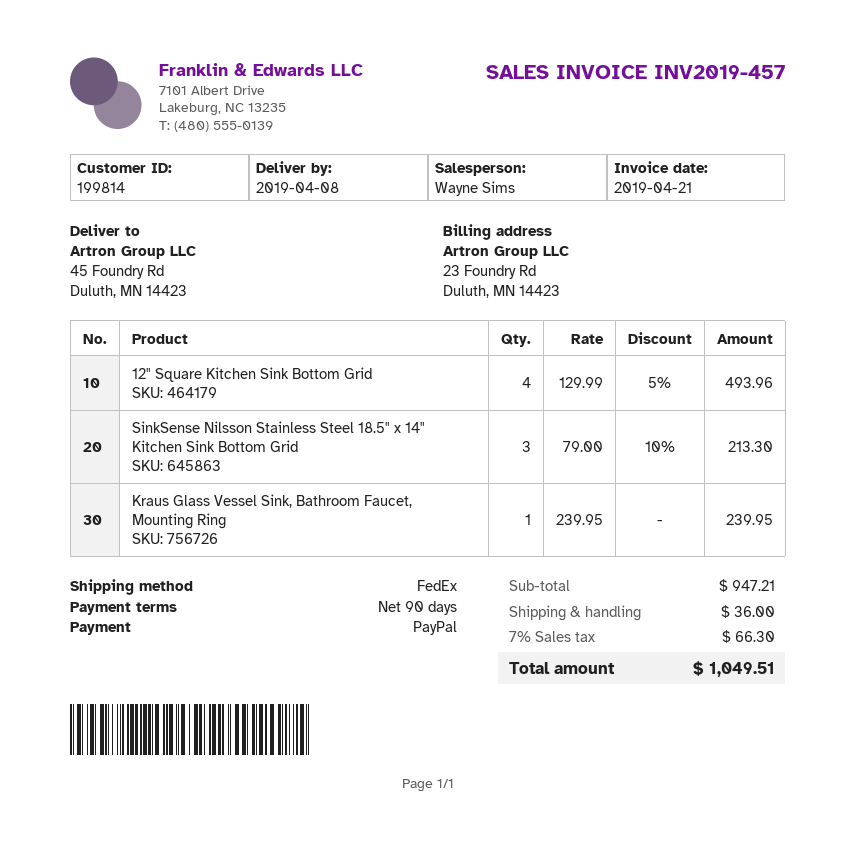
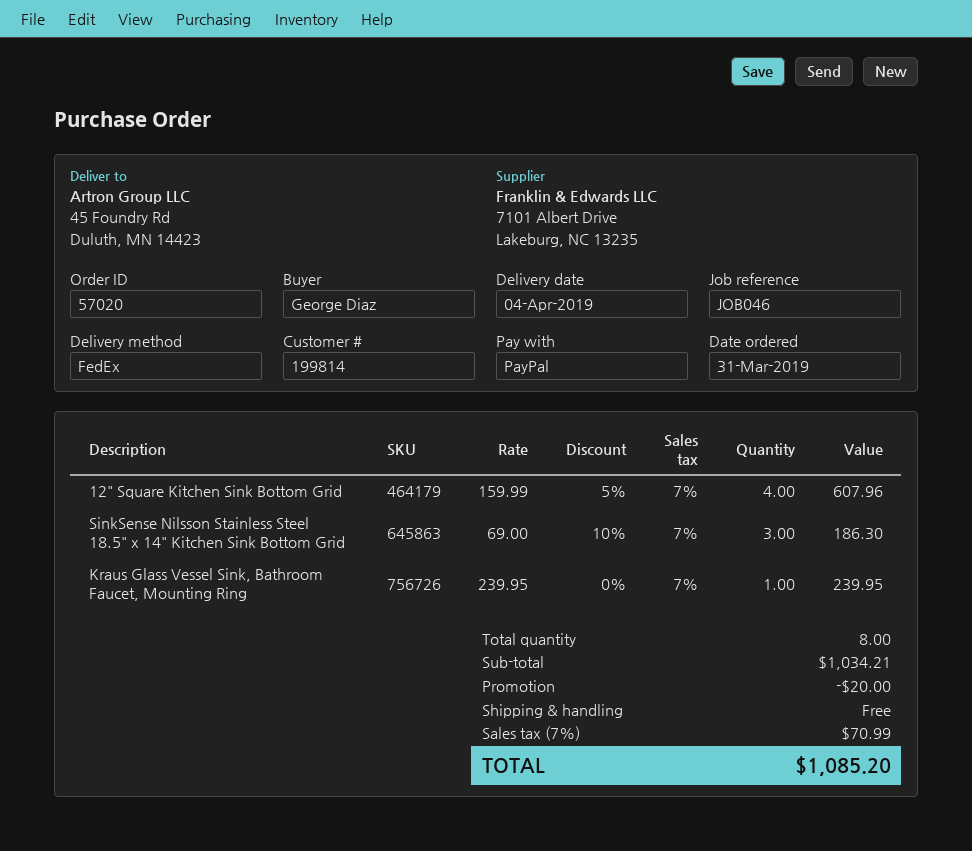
delivery date: 2019-04-08 -> 2019-04-04
12" Square Kitchen Sink Bottom Grid: 4 x 129.99 - 5% = 493.96 -> 4 x 159.99 - 5% = 607.96
SinkSense Nilsson Stainless Steel 18.5" x 14" Kitchen Sink Bottom Grid: 3 x 79.00 - 10% = 213.30 -> 3 x 69.00 - 10% = 186.30
subtotal: 947.21 -> 1034.21
discount: none -> 20.00
shipping: 36.00 -> 0.00
tax: 7% = 66.30 -> 7% = 70.99
total: 1049.51 -> 1085.20

